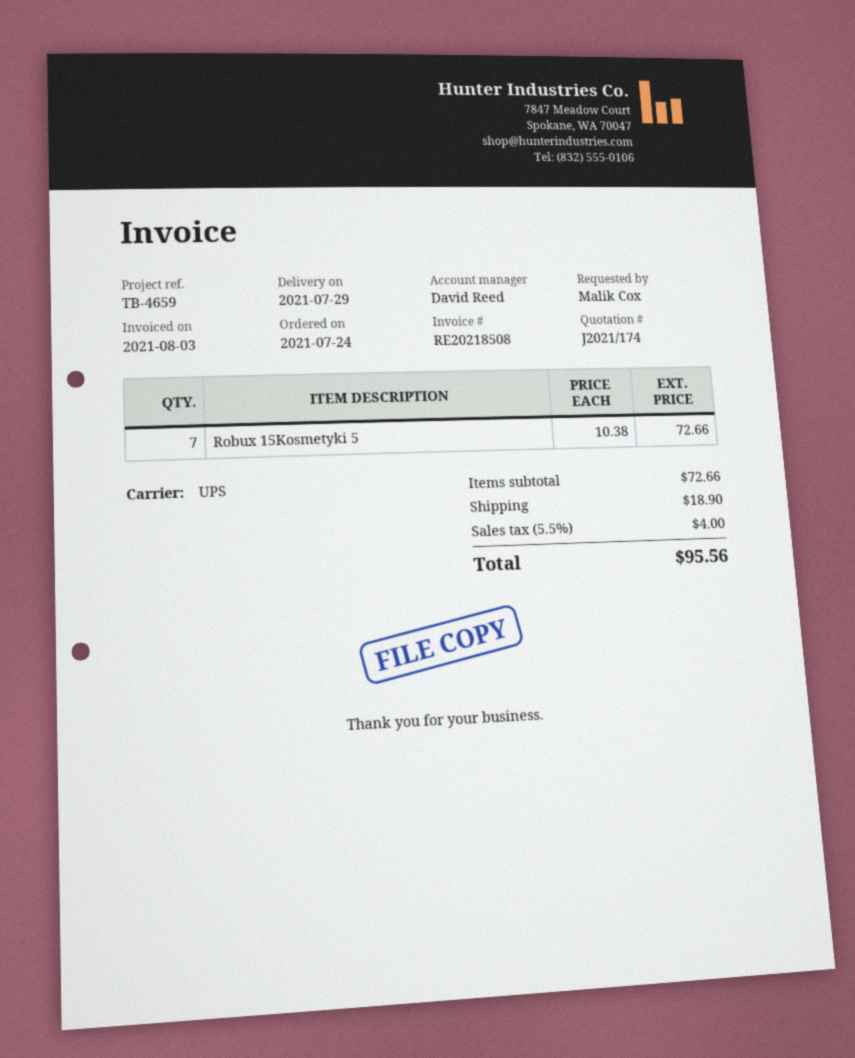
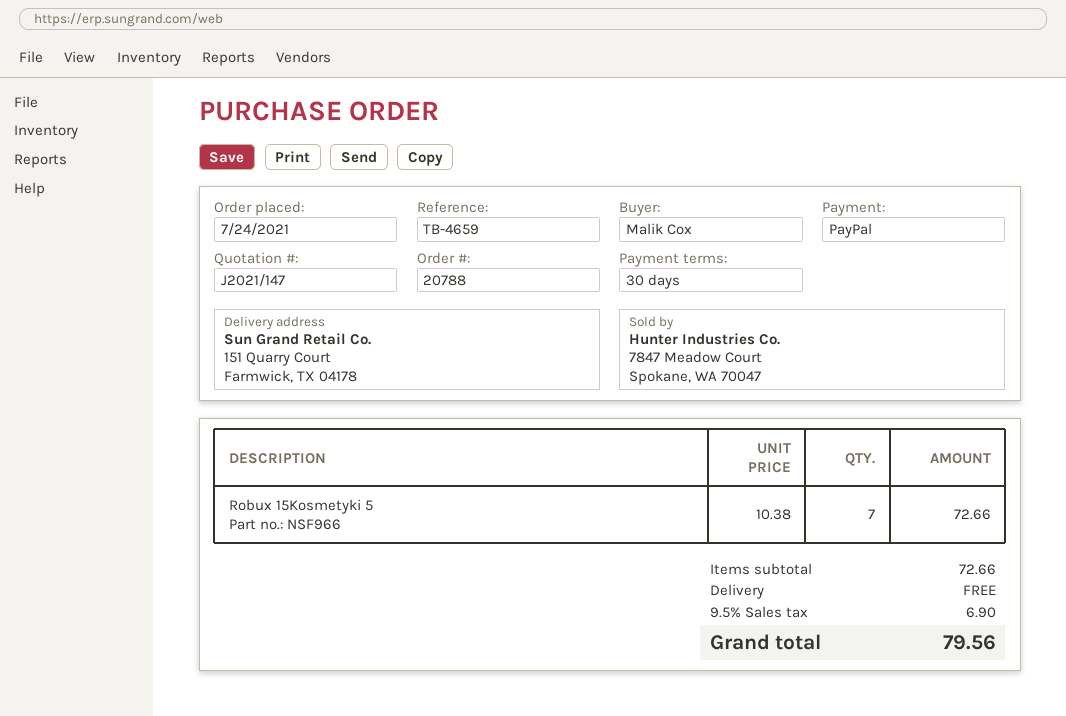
quote number: J2021/174 -> J2021/147
shipping: 18.90 -> 0.00
tax: 5.5% = 4.00 -> 9.5% = 6.90
total: 95.56 -> 79.56

